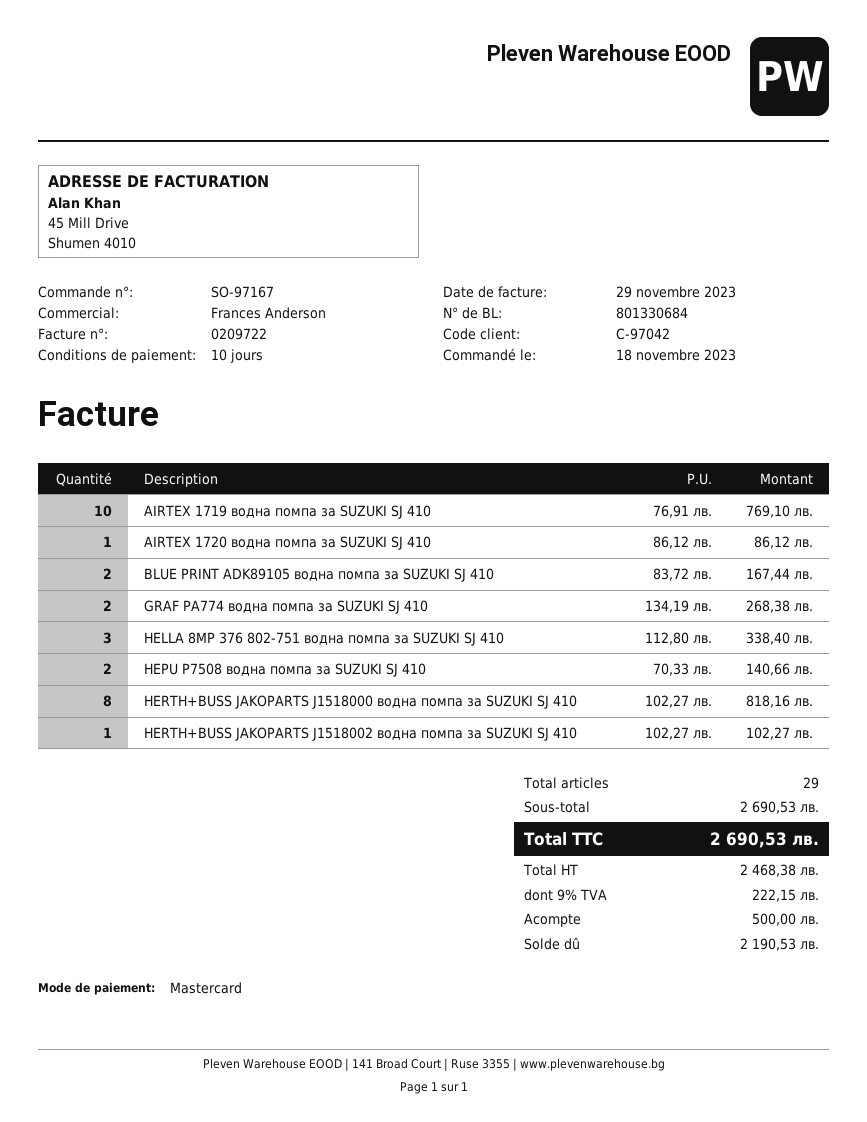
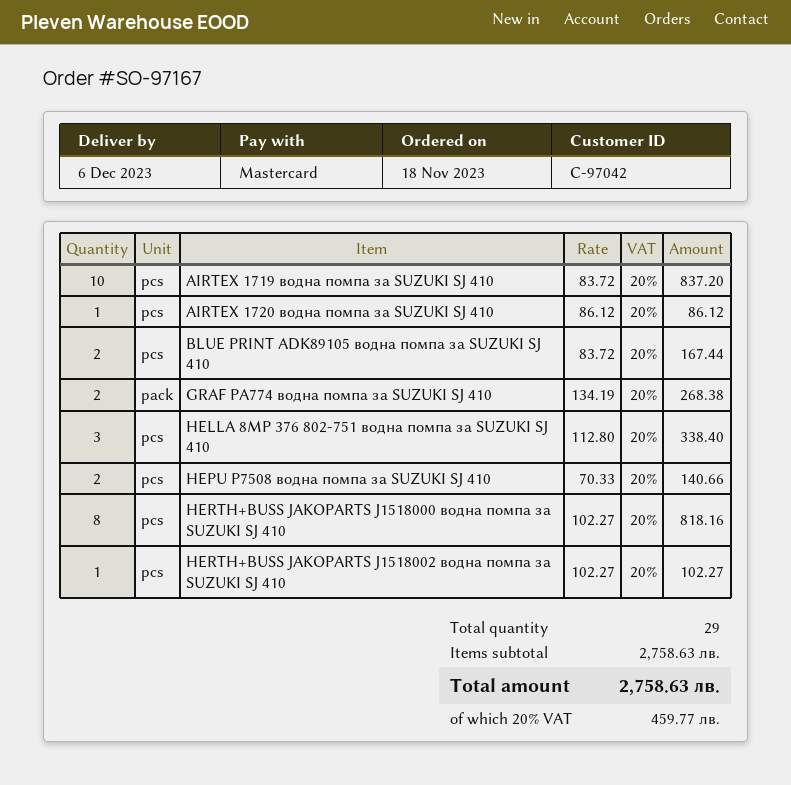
AIRTEX 1719 водна помпа за SUZUKI SJ 410: 10 x 76.91 = 769.10 -> 10 x 83.72 = 837.20
subtotal: 2690.53 -> 2758.63
tax: 9% = 222.15 -> 20% = 459.77
total: 2690.53 -> 2758.63

